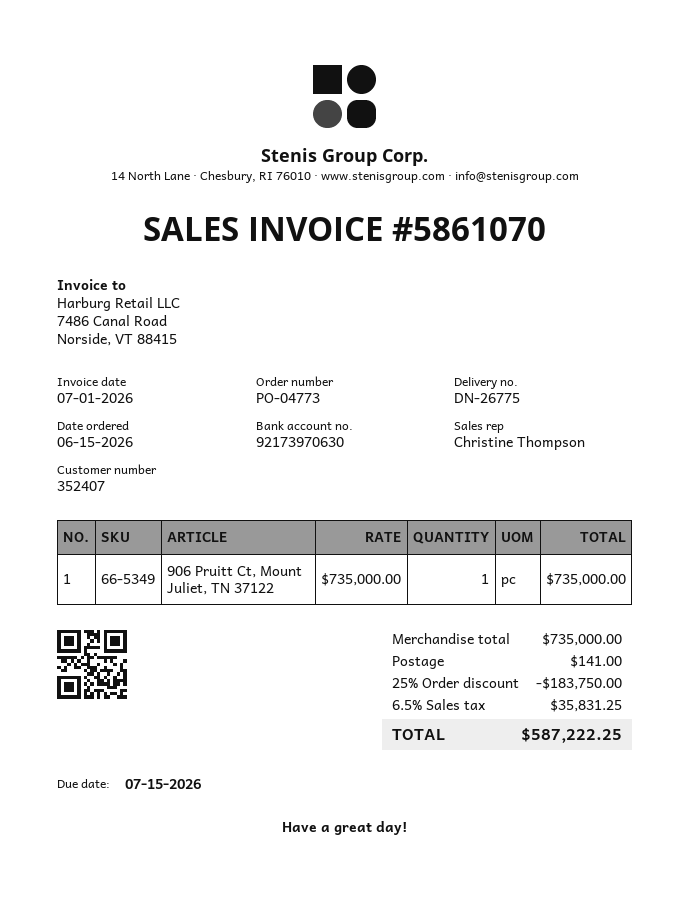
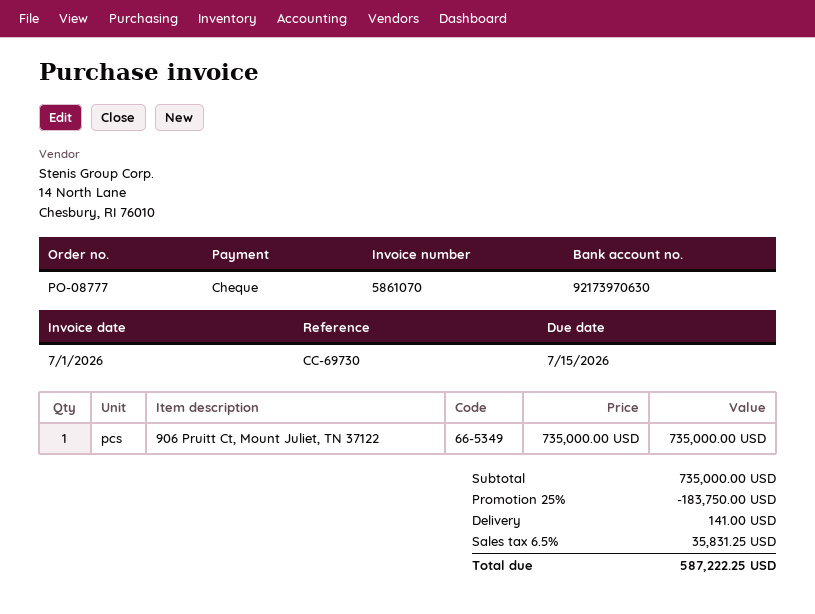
order number: PO-04773 -> PO-08777

